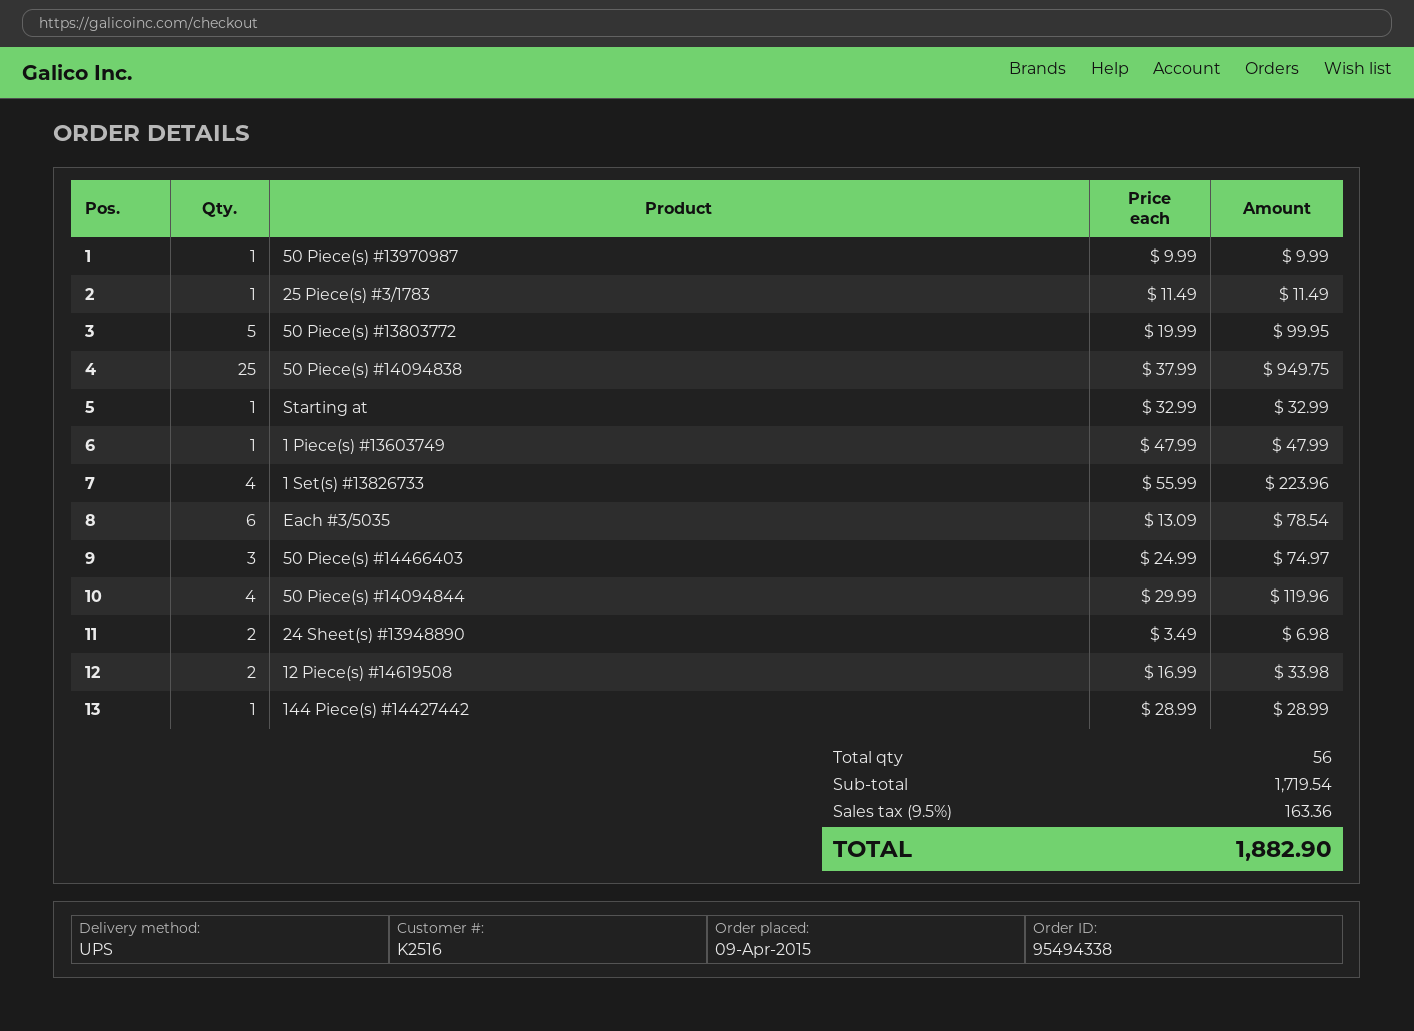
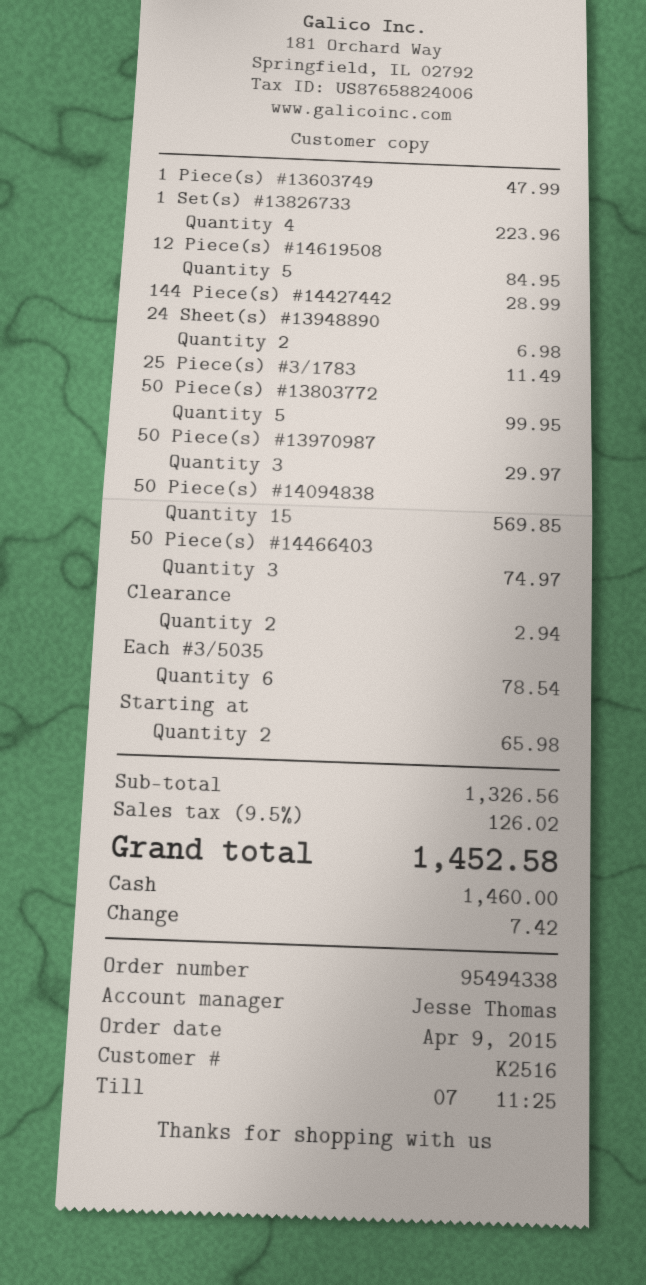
50 Piece(s) #13970987: 1 for 9.99 -> 3 for 29.97
50 Piece(s) #14094838: 25 for 949.75 -> 15 for 569.85
Starting at: 1 for 32.99 -> 2 for 65.98
50 Piece(s) #14094844: 4 for 119.96 -> none
12 Piece(s) #14619508: 2 for 33.98 -> 5 for 84.95
Clearance: none -> 2 for 2.94
subtotal: 1719.54 -> 1326.56
tax: 9.5% = 163.36 -> 9.5% = 126.02
total: 1882.90 -> 1452.58

